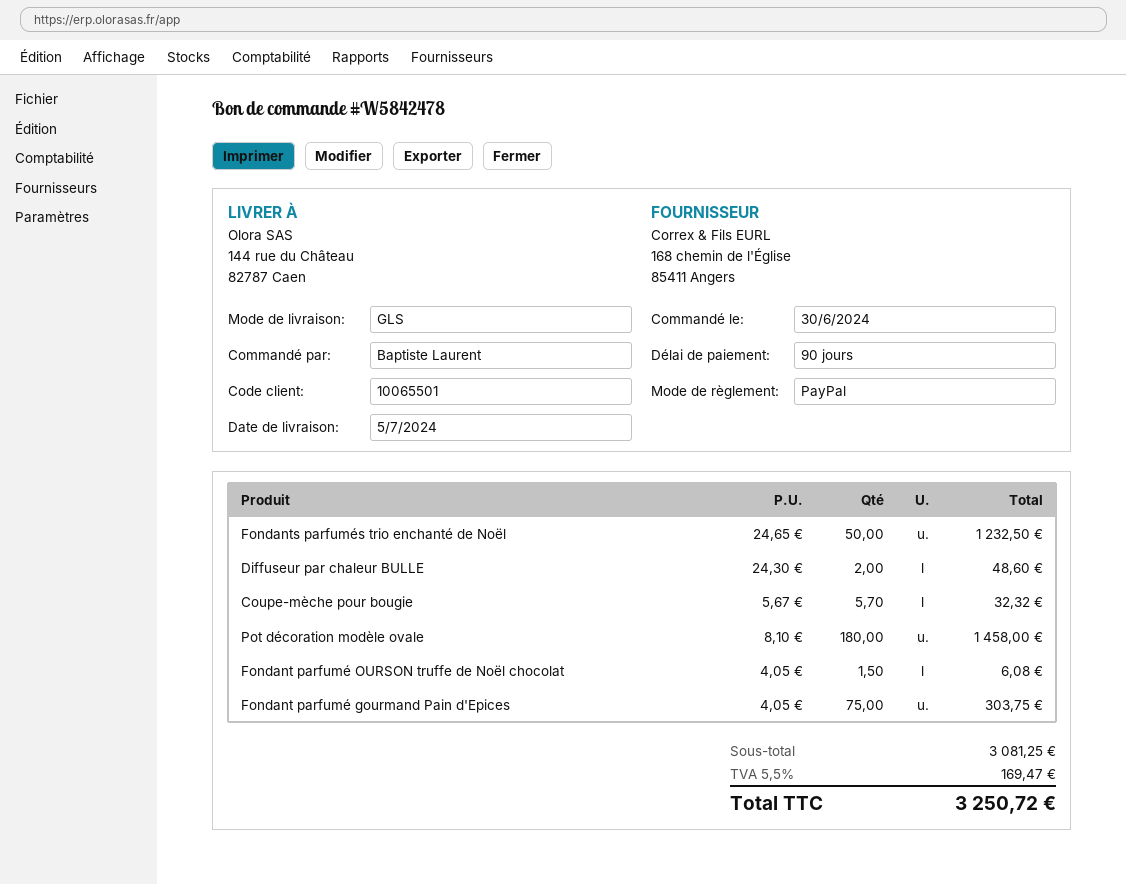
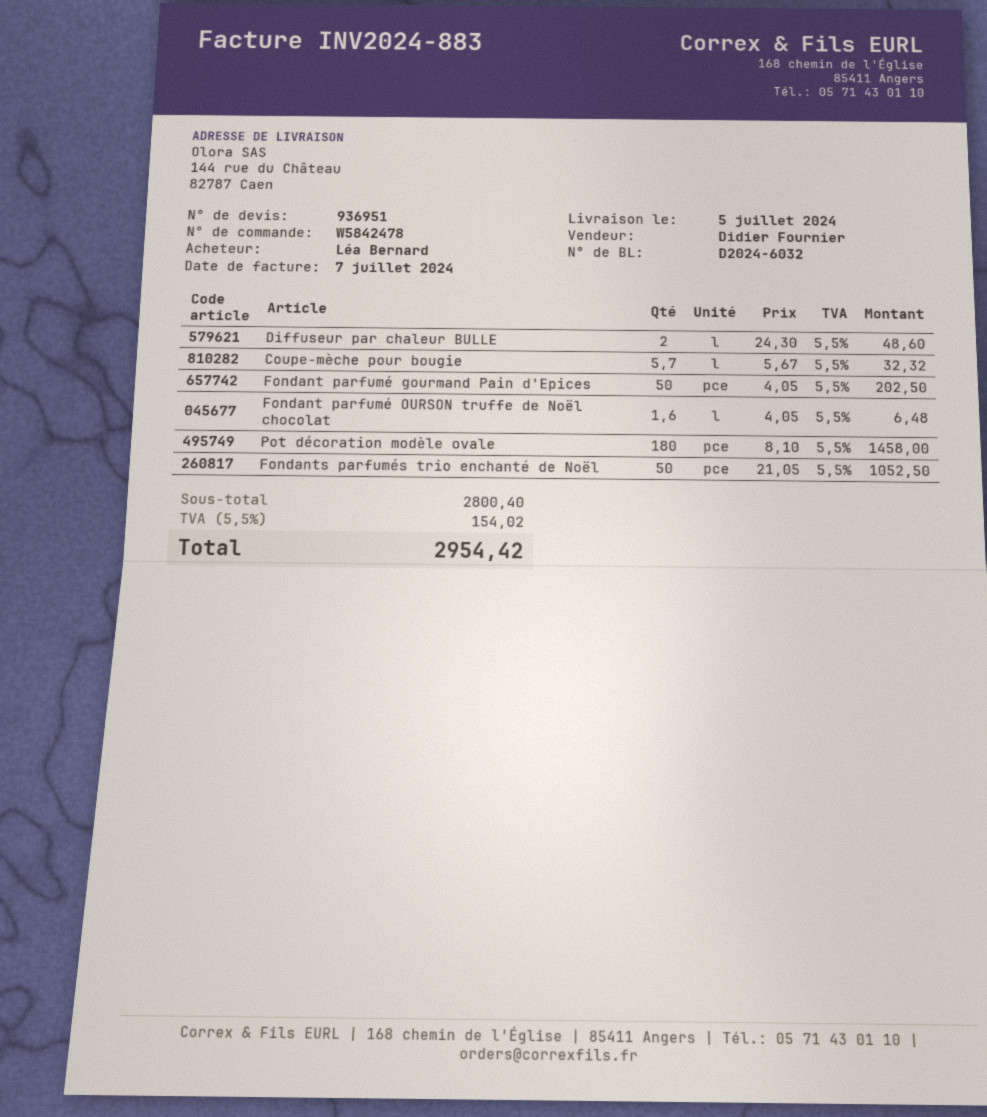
ordered by: Baptiste Laurent -> Léa Bernard
Fondants parfumés trio enchanté de Noël: 50 x 24.65 = 1232.50 -> 50 x 21.05 = 1052.50
Fondant parfumé OURSON truffe de Noël chocolat: 1.5 x 4.05 = 6.08 -> 1.6 x 4.05 = 6.48
Fondant parfumé gourmand Pain d'Epices: 75 x 4.05 = 303.75 -> 50 x 4.05 = 202.50
subtotal: 3081.25 -> 2800.40
tax: 5.5% = 169.47 -> 5.5% = 154.02
total: 3250.72 -> 2954.42

